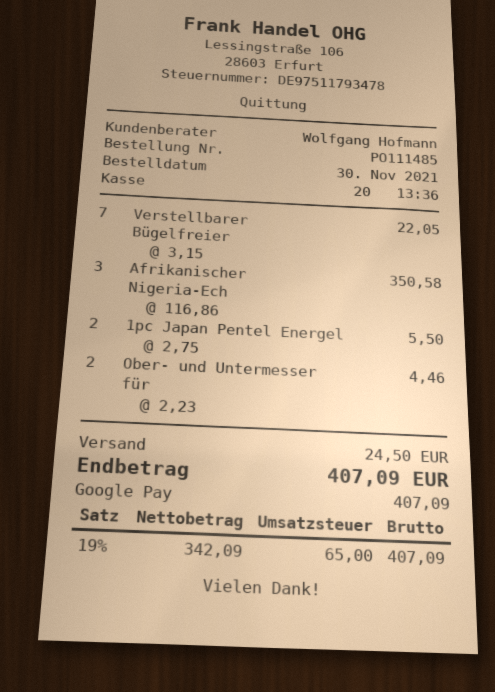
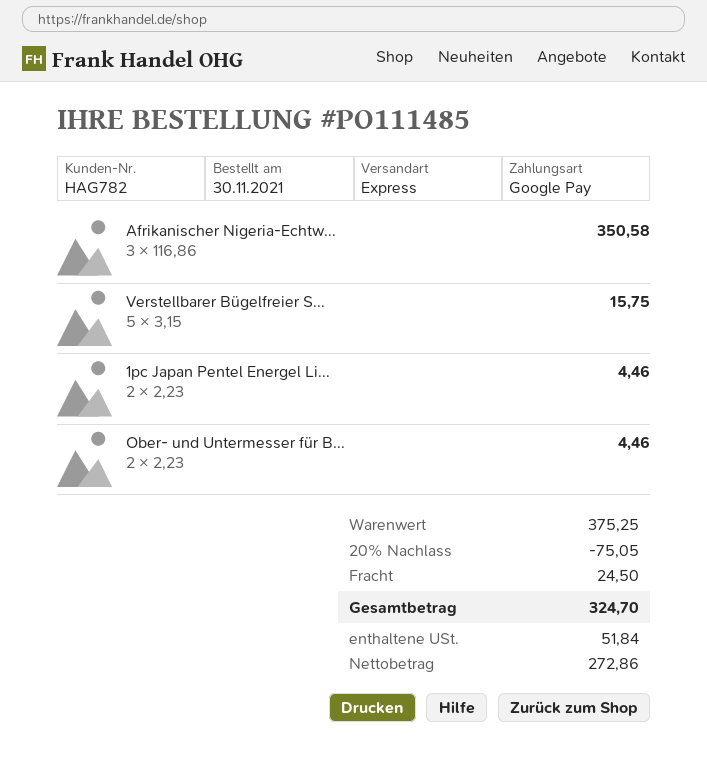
Verstellbarer Bügelfreier: 7 x 3.15 = 22.05 -> 5 x 3.15 = 15.75
1pc Japan Pentel Energel: 2 x 2.75 = 5.50 -> 2 x 2.23 = 4.46
discount: none -> 20% = 75.05
net: 342.09 -> 272.86
tax: 65.00 -> 51.84
total: 407.09 -> 324.70

